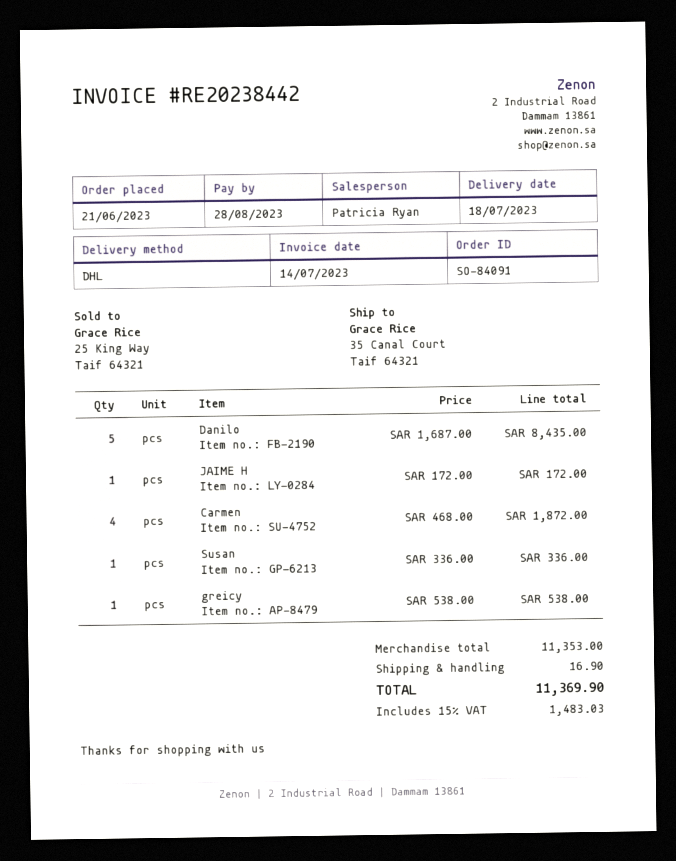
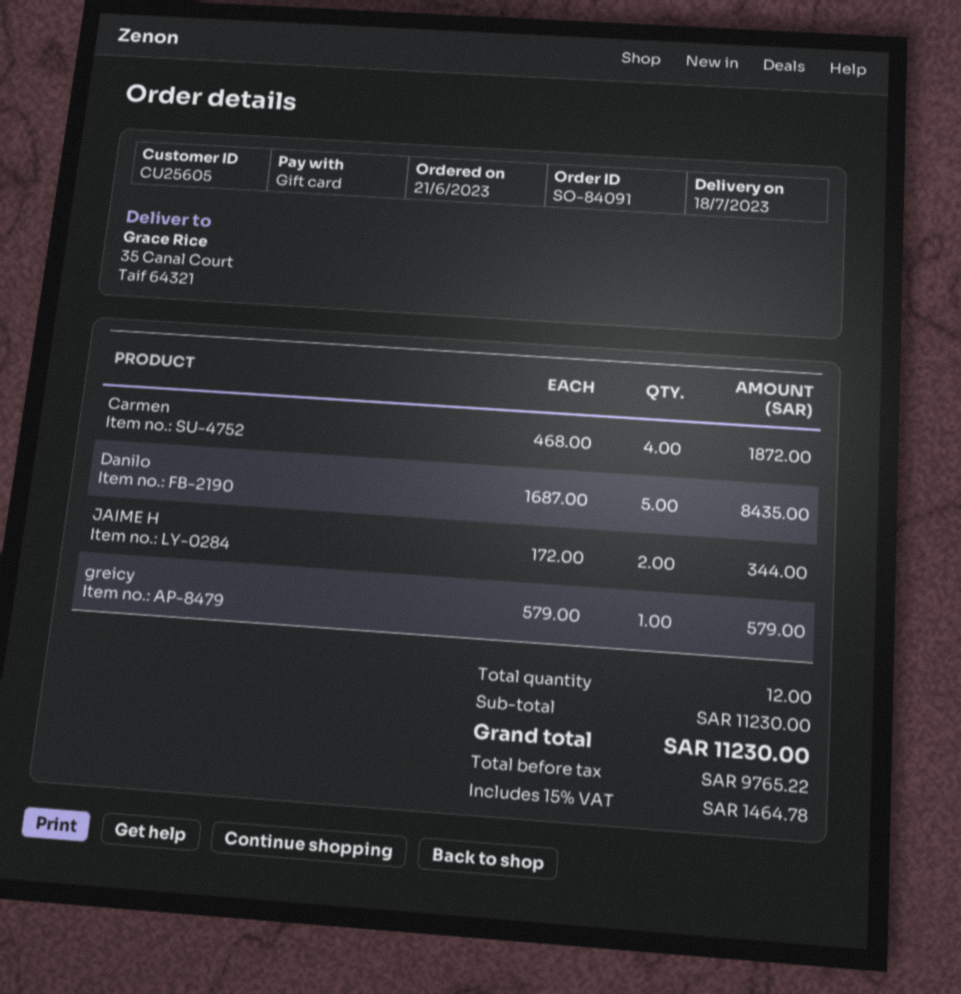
JAIME H: 1 x 172.00 = 172.00 -> 2 x 172.00 = 344.00
Susan: 1 x 336.00 = 336.00 -> none
greicy: 1 x 538.00 = 538.00 -> 1 x 579.00 = 579.00
subtotal: 11353.00 -> 11230.00
shipping: 16.90 -> none
tax: 15% = 1483.03 -> 15% = 1464.78
total: 11369.90 -> 11230.00

